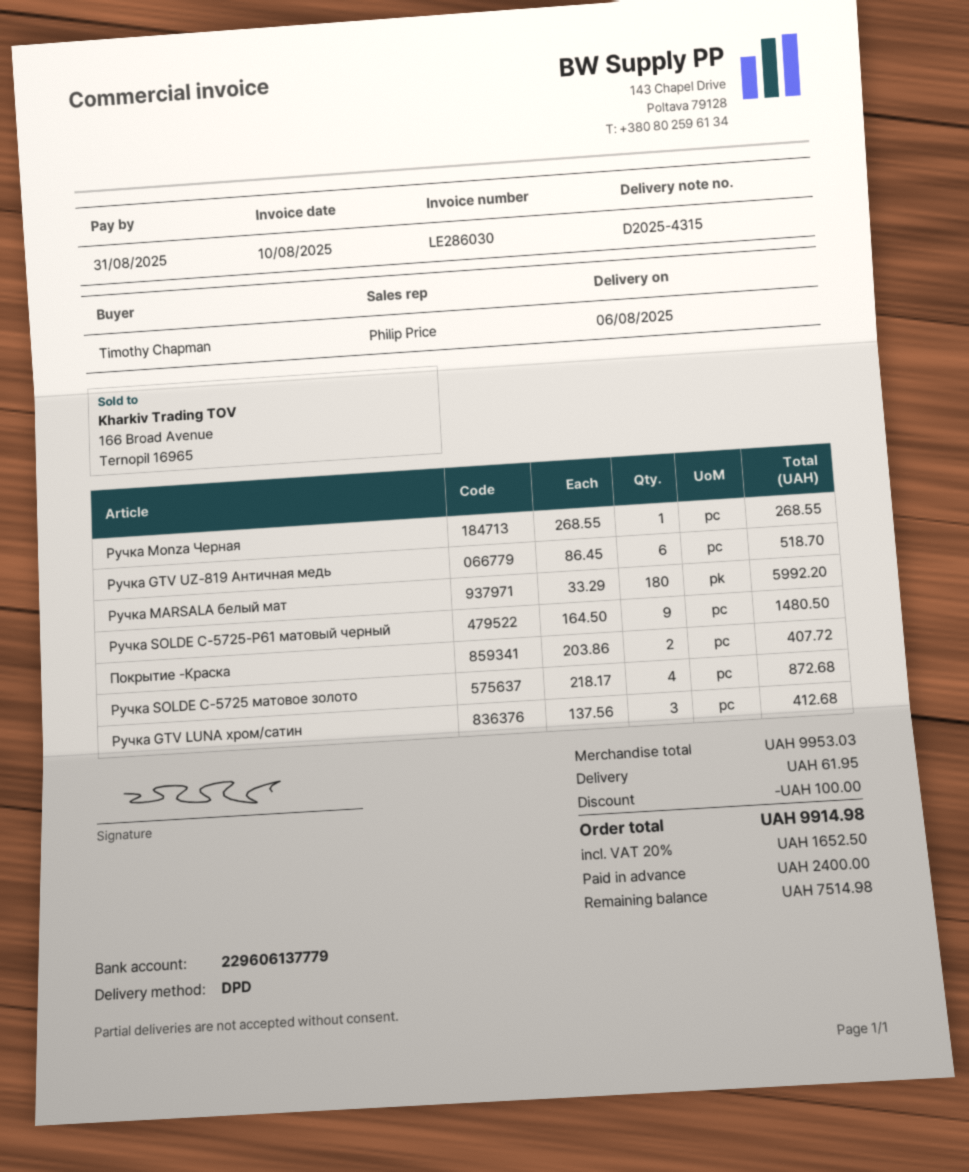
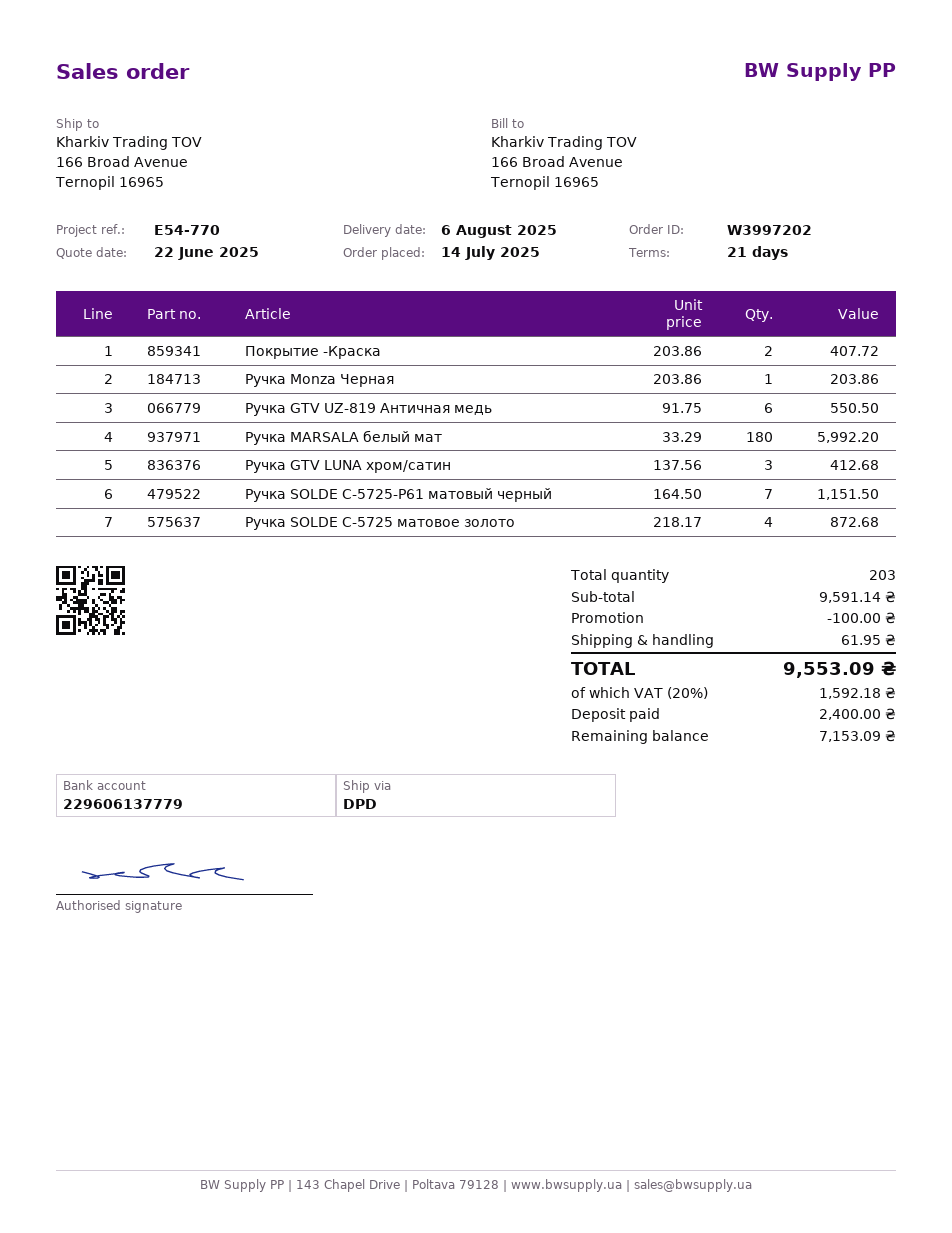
Ручка Monza Черная: 1 x 268.55 = 268.55 -> 1 x 203.86 = 203.86
Ручка GTV UZ-819 Античная медь: 6 x 86.45 = 518.70 -> 6 x 91.75 = 550.50
Ручка SOLDE C-5725-P61 матовый черный: 9 x 164.50 = 1480.50 -> 7 x 164.50 = 1151.50
subtotal: 9953.03 -> 9591.14
tax: 20% = 1652.50 -> 20% = 1592.18
total: 9914.98 -> 9553.09
balance: 7514.98 -> 7153.09

